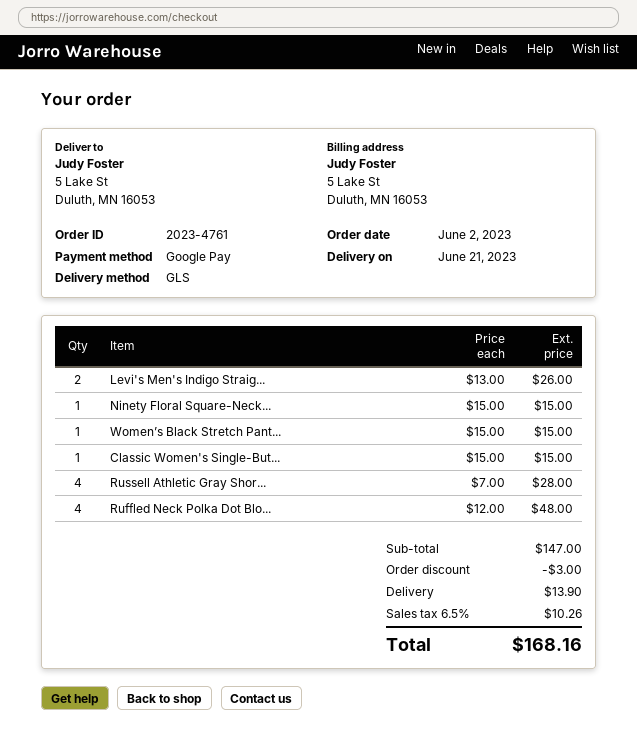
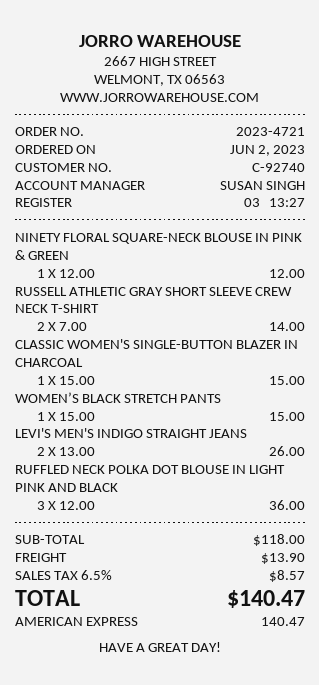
order number: 2023-4761 -> 2023-4721
payment method: Google Pay -> American Express
Ninety Floral Square-Neck...: 1 x 15.00 = 15.00 -> 1 x 12.00 = 12.00
Russell Athletic Gray Shor...: 4 x 7.00 = 28.00 -> 2 x 7.00 = 14.00
Ruffled Neck Polka Dot Blo...: 4 x 12.00 = 48.00 -> 3 x 12.00 = 36.00
subtotal: 147.00 -> 118.00
discount: 3.00 -> none
tax: 6.5% = 10.26 -> 6.5% = 8.57
total: 168.16 -> 140.47

